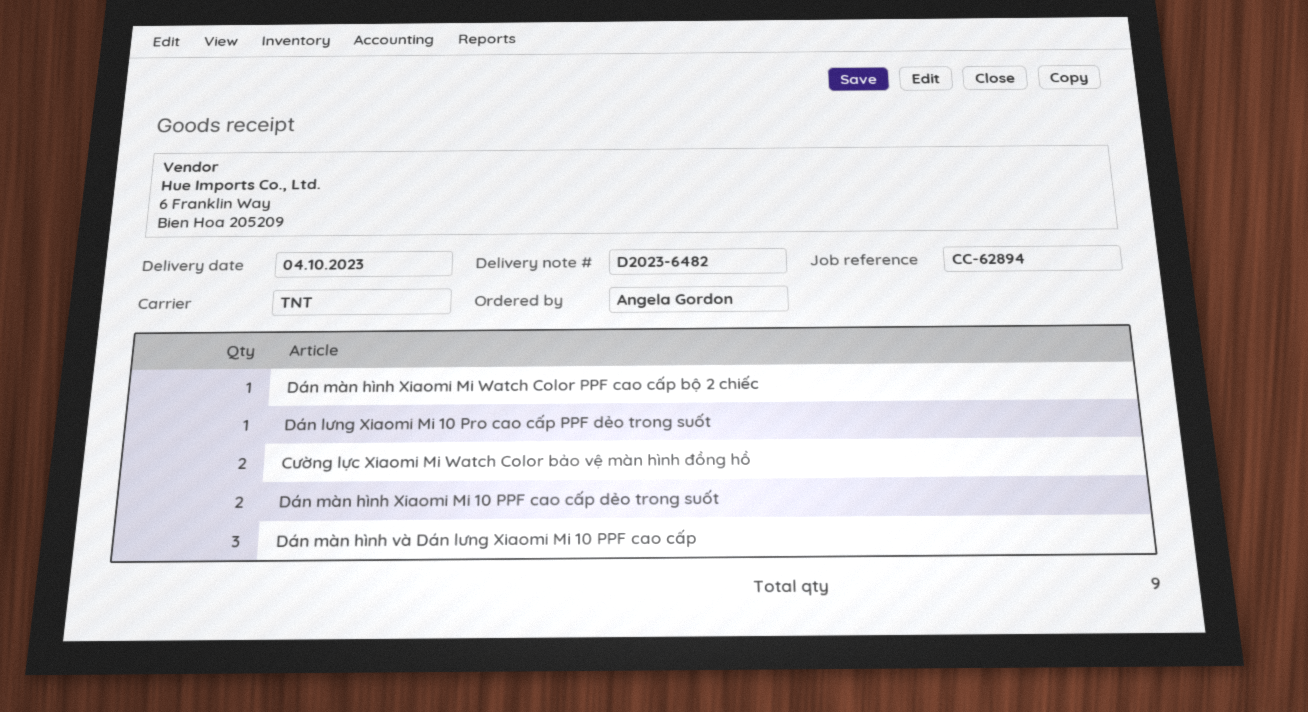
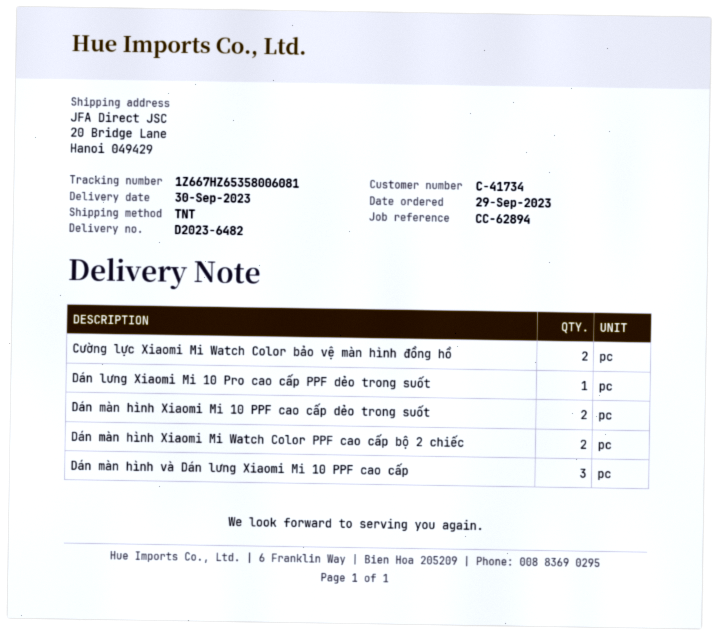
delivery date: 2023-10-04 -> 2023-09-30
Dán màn hình Xiaomi Mi Watch Color PPF cao cấp bộ 2 chiếc: 1 -> 2

